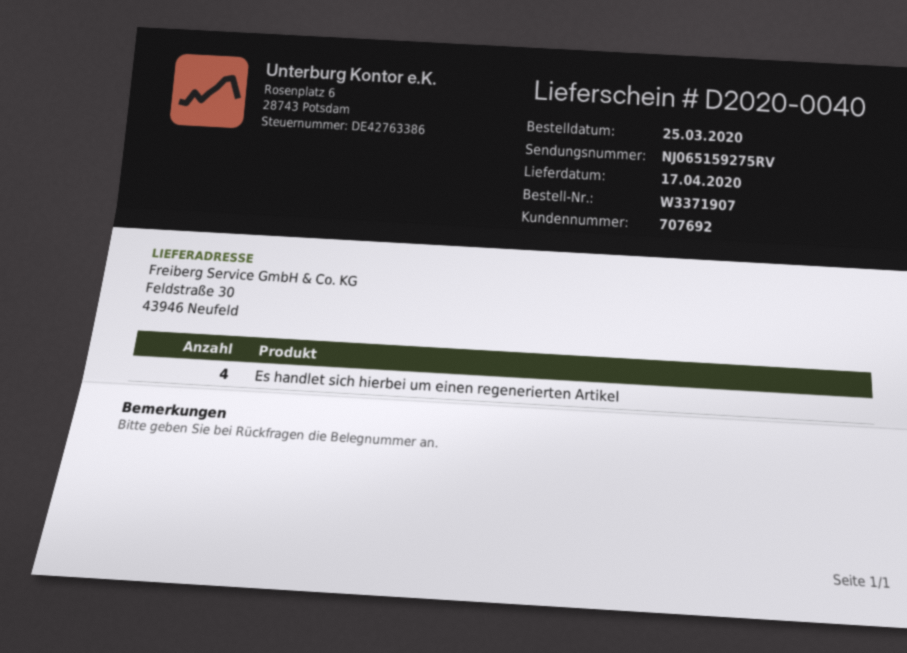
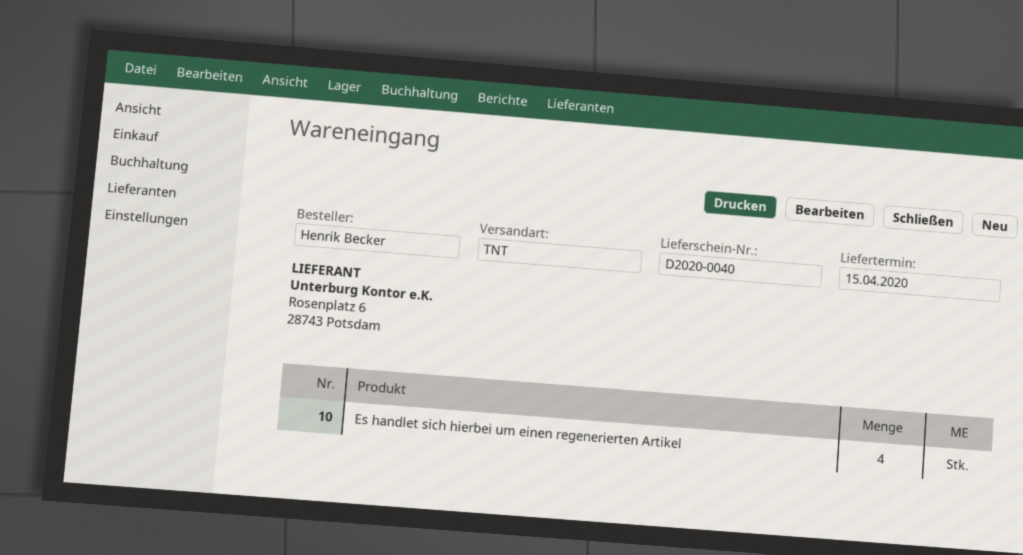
delivery date: 2020-04-17 -> 2020-04-15

